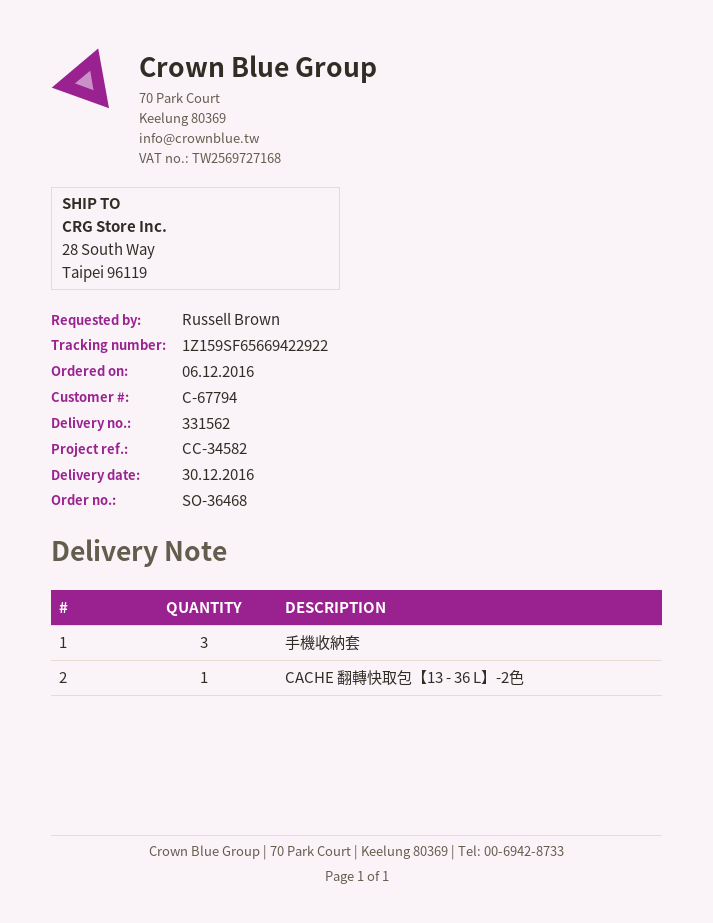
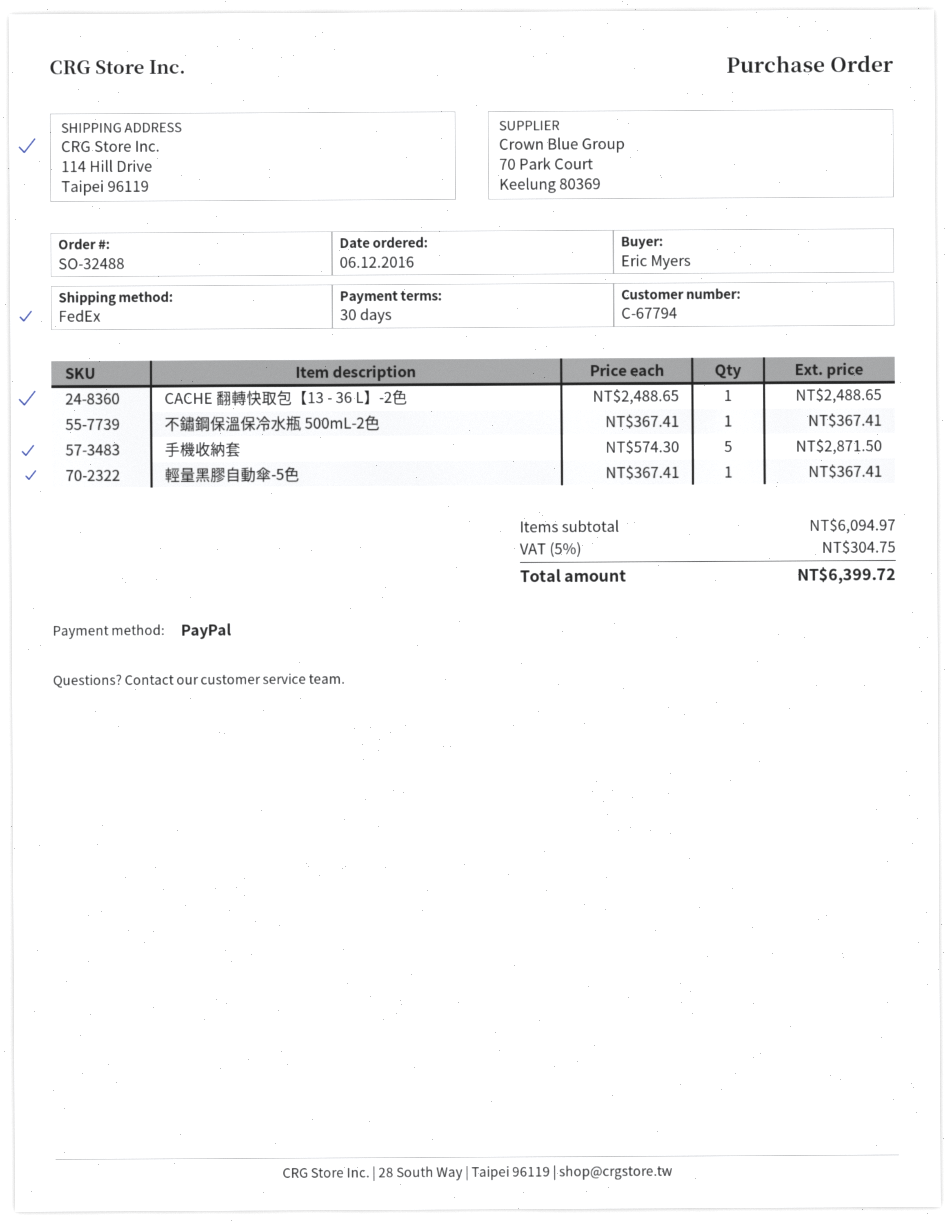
order number: SO-36468 -> SO-32488
ordered by: Russell Brown -> Eric Myers
ship to: 28 South Way, Taipei 96119 -> 114 Hill Drive, Taipei 96119
手機收納套: 3 -> 5
不鏽鋼保溫保冷水瓶 500mL-2色: none -> 1
輕量黑膠自動傘-5色: none -> 1

